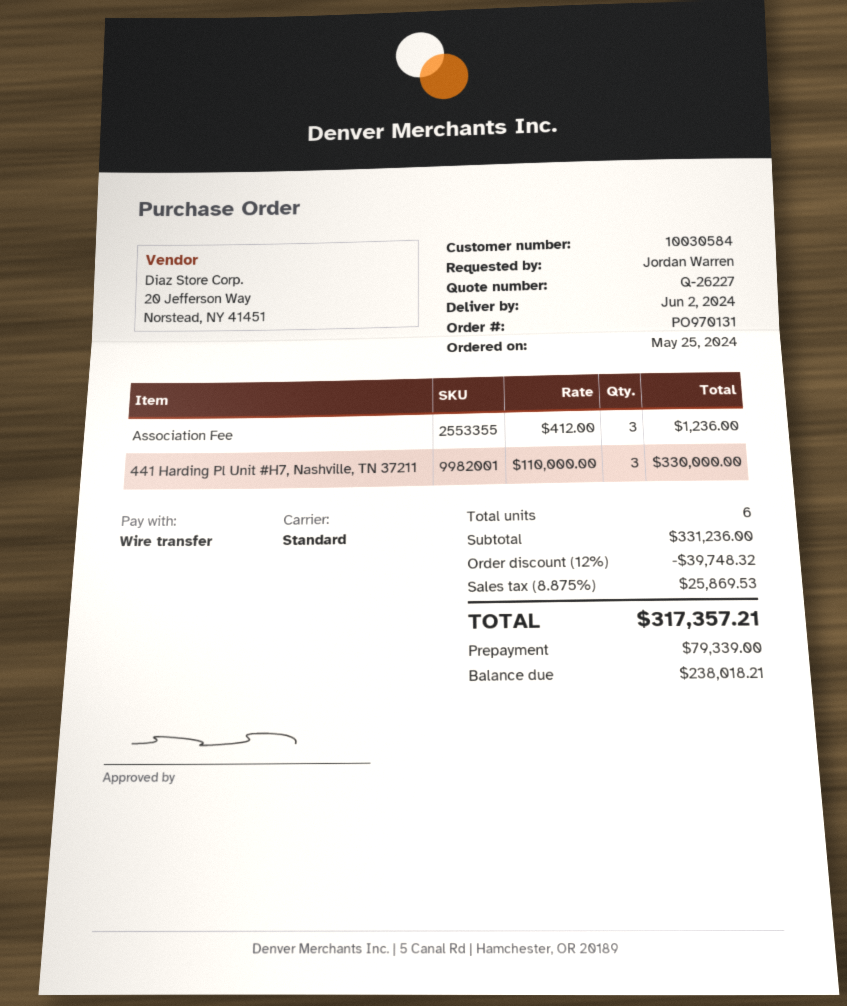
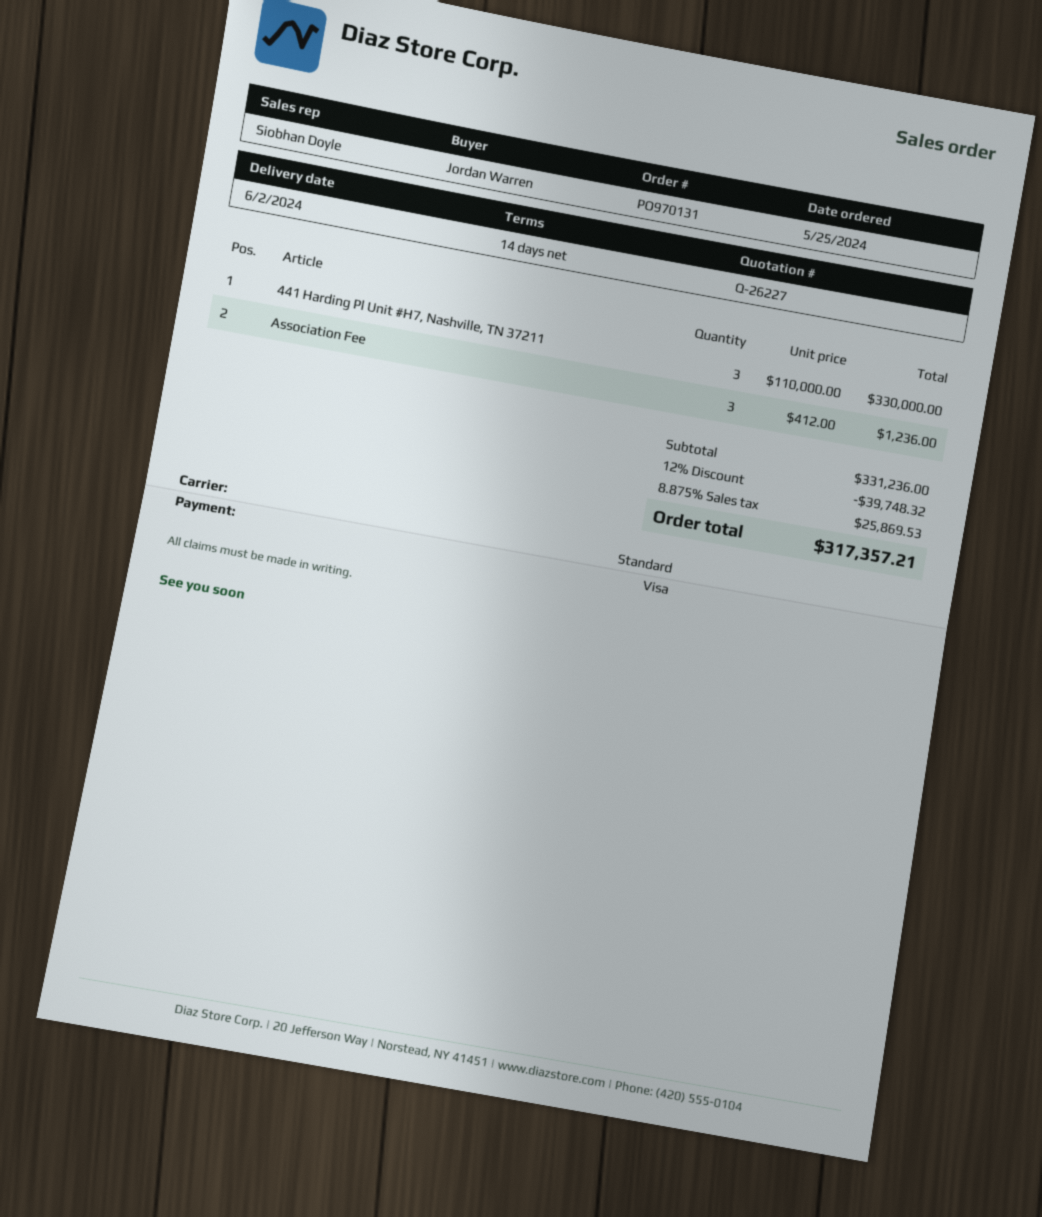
payment method: bank transfer -> Visa

